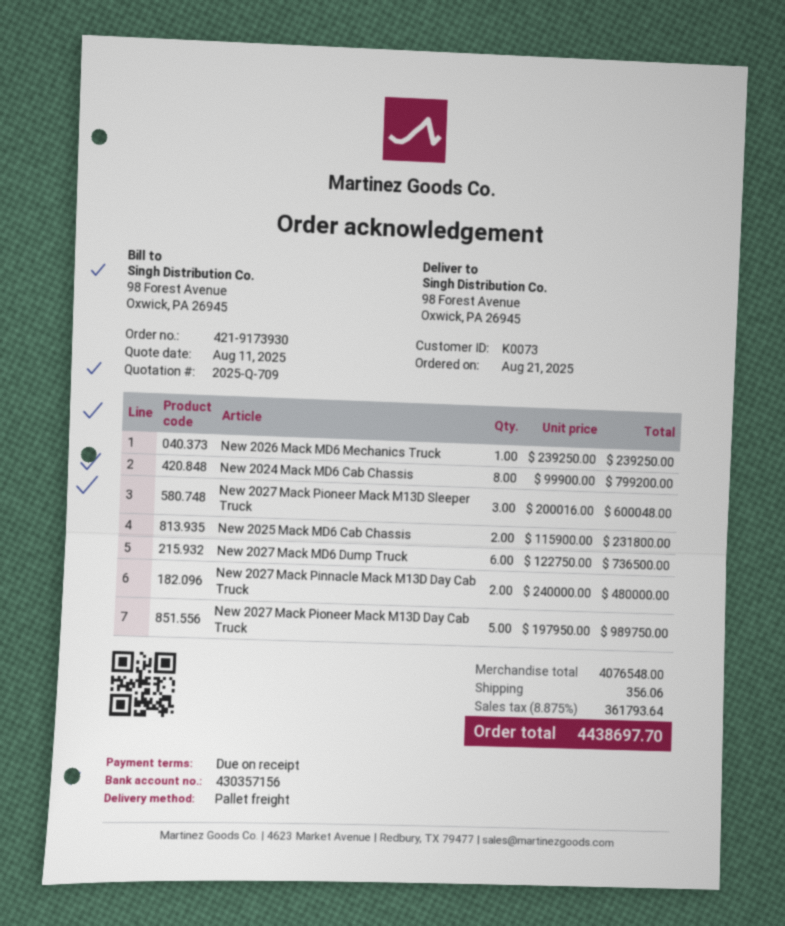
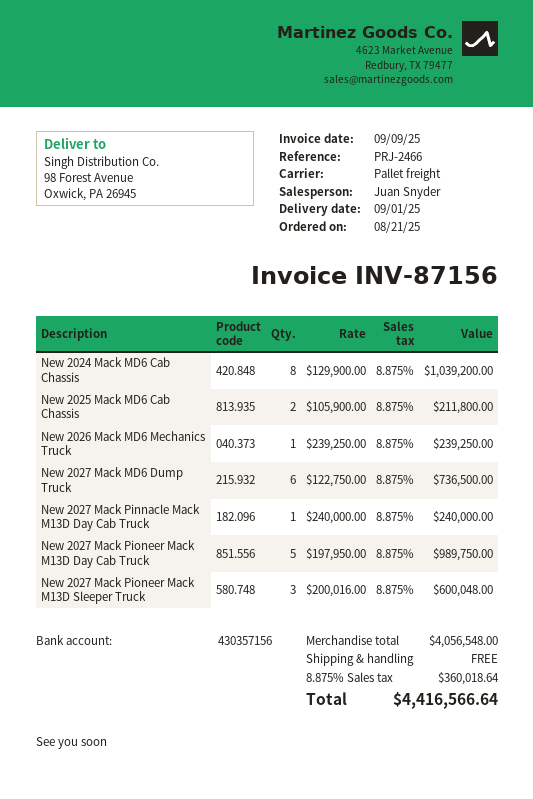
New 2024 Mack MD6 Cab Chassis: 8 x 99900.00 = 799200.00 -> 8 x 129900.00 = 1039200.00
New 2025 Mack MD6 Cab Chassis: 2 x 115900.00 = 231800.00 -> 2 x 105900.00 = 211800.00
New 2027 Mack Pinnacle Mack M13D Day Cab Truck: 2 x 240000.00 = 480000.00 -> 1 x 240000.00 = 240000.00
subtotal: 4076548.00 -> 4056548.00
shipping: 356.06 -> 0.00
tax: 8.875% = 361793.64 -> 8.875% = 360018.64
total: 4438697.70 -> 4416566.64

